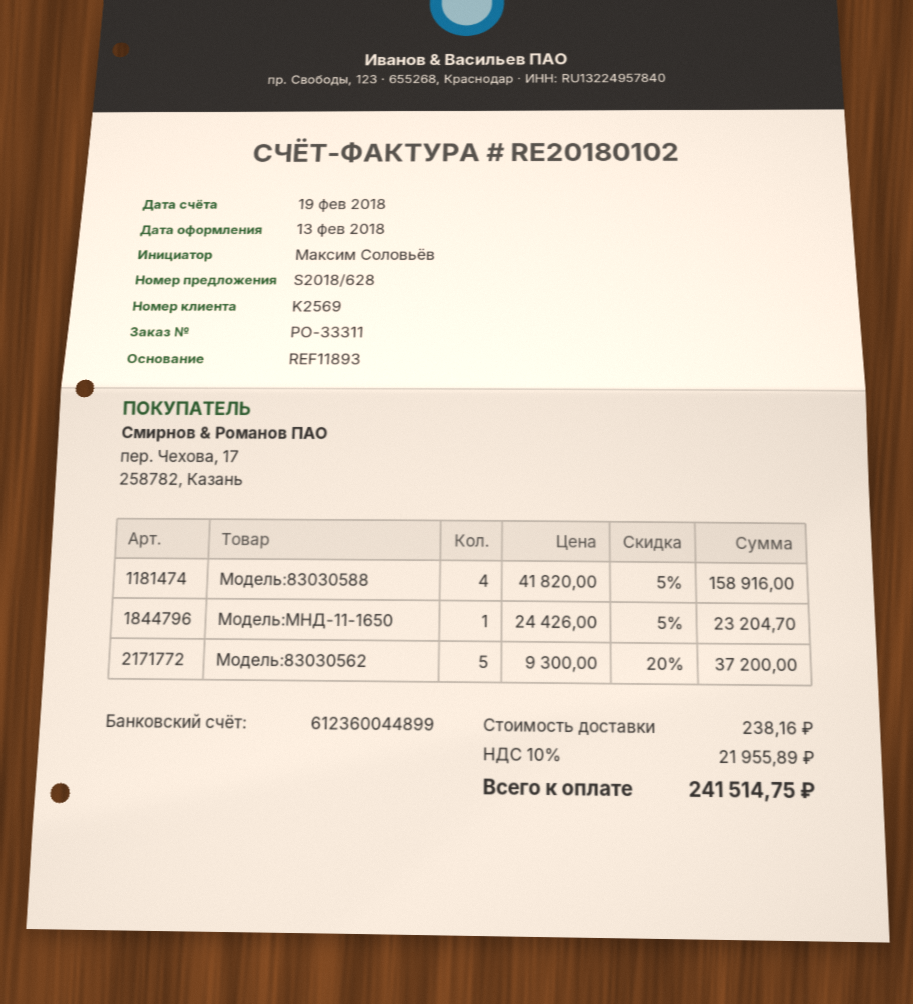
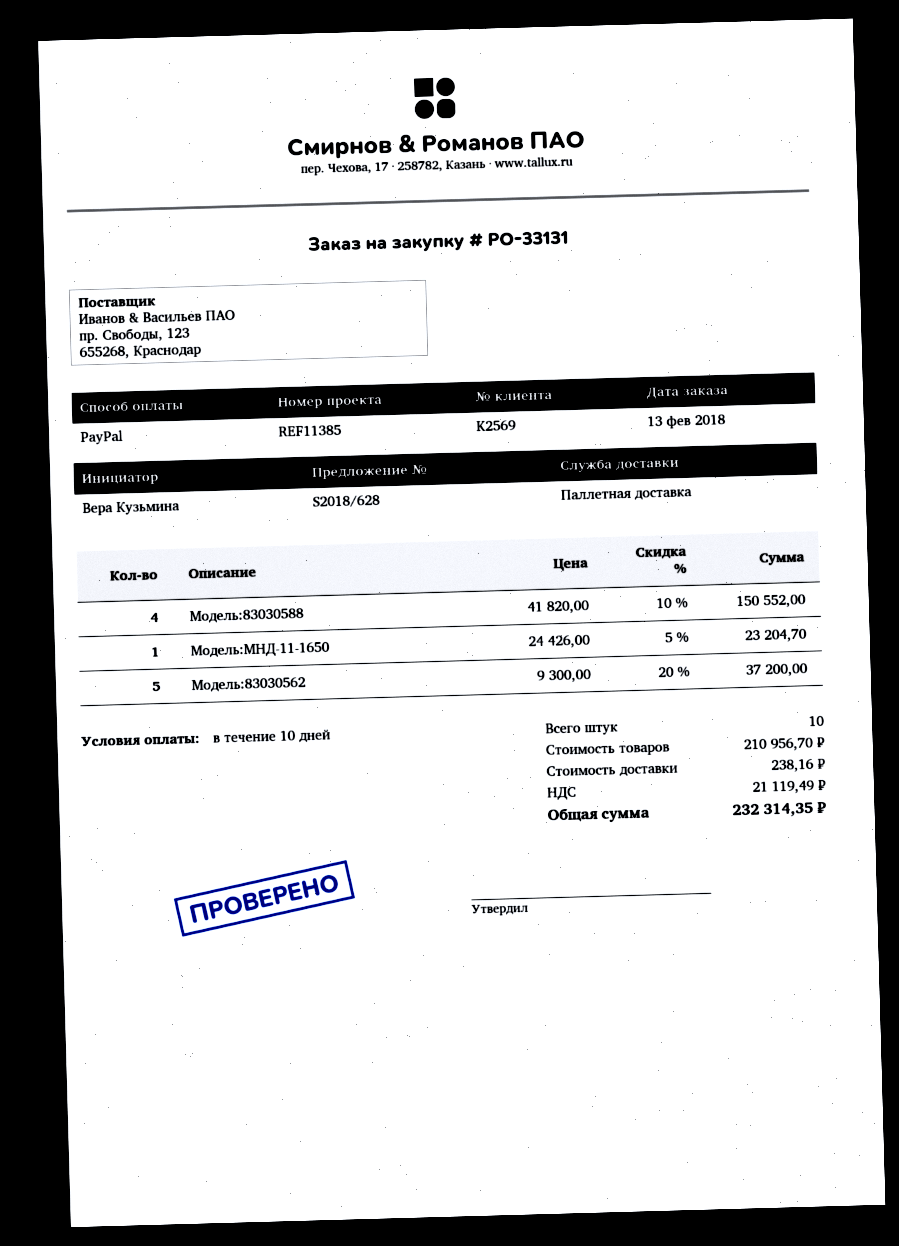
order number: PO-33311 -> PO-33131
reference: REF11893 -> REF11385
ordered by: Максим Соловьёв -> Вера Кузьмина
Модель:83030588: 4 x 41820.00 - 5% = 158916.00 -> 4 x 41820.00 - 10% = 150552.00
tax: 21955.89 -> 21119.49
total: 241514.75 -> 232314.35

